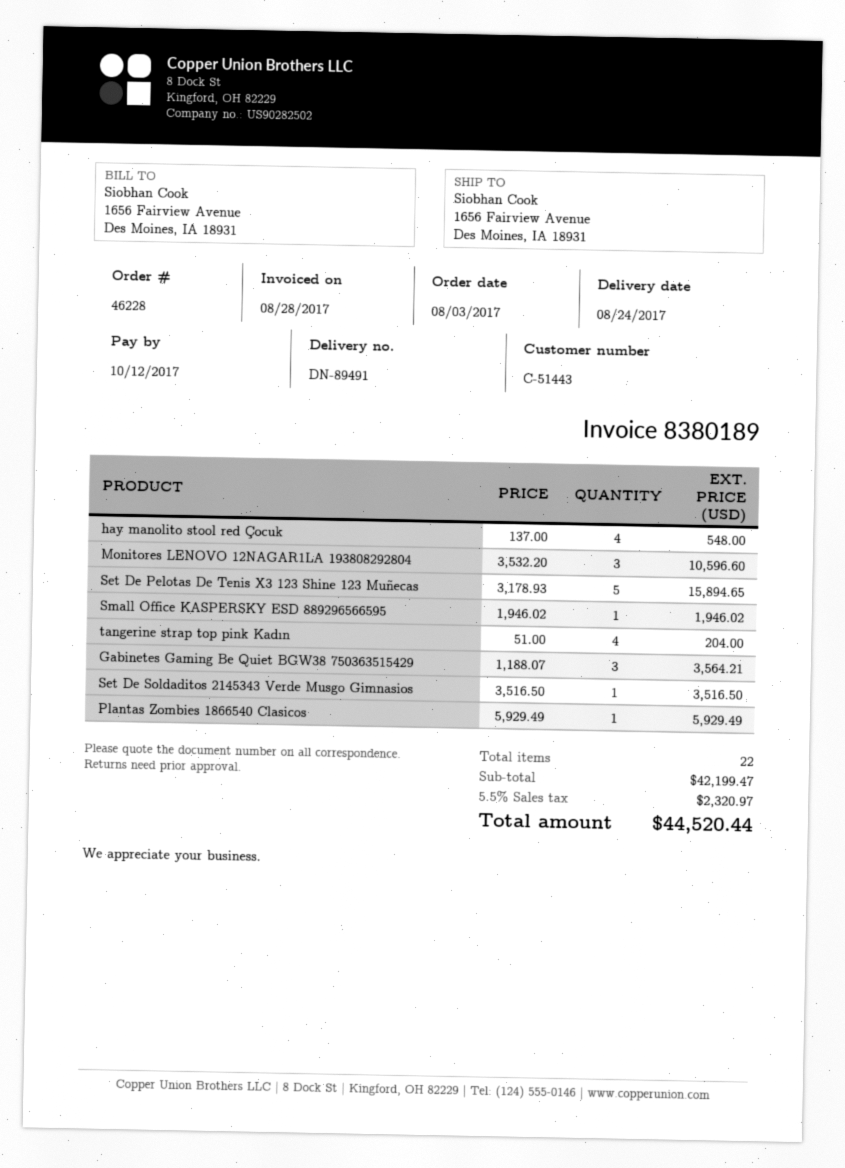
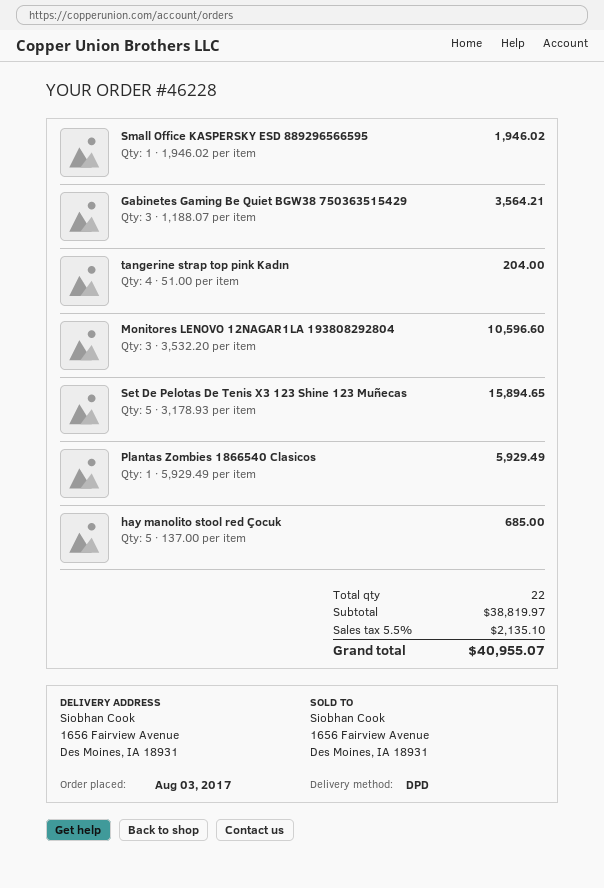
hay manolito stool red Çocuk: 4 x 137.00 = 548.00 -> 5 x 137.00 = 685.00
Set De Soldaditos 2145343 Verde Musgo Gimnasios: 1 x 3516.50 = 3516.50 -> none
subtotal: 42199.47 -> 38819.97
tax: 5.5% = 2320.97 -> 5.5% = 2135.10
total: 44520.44 -> 40955.07

